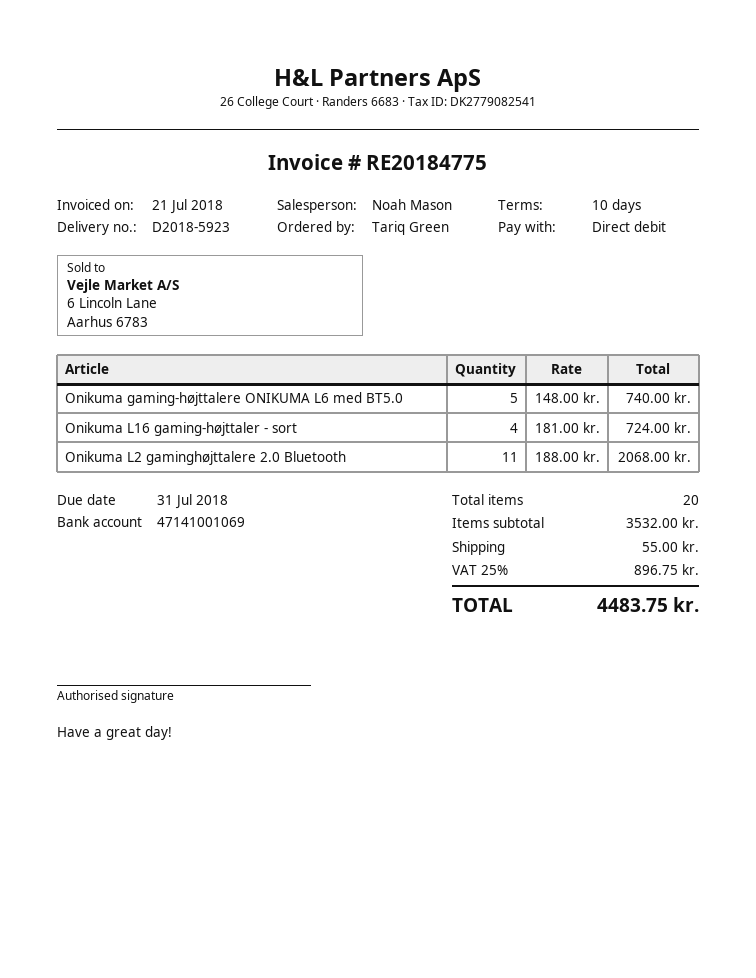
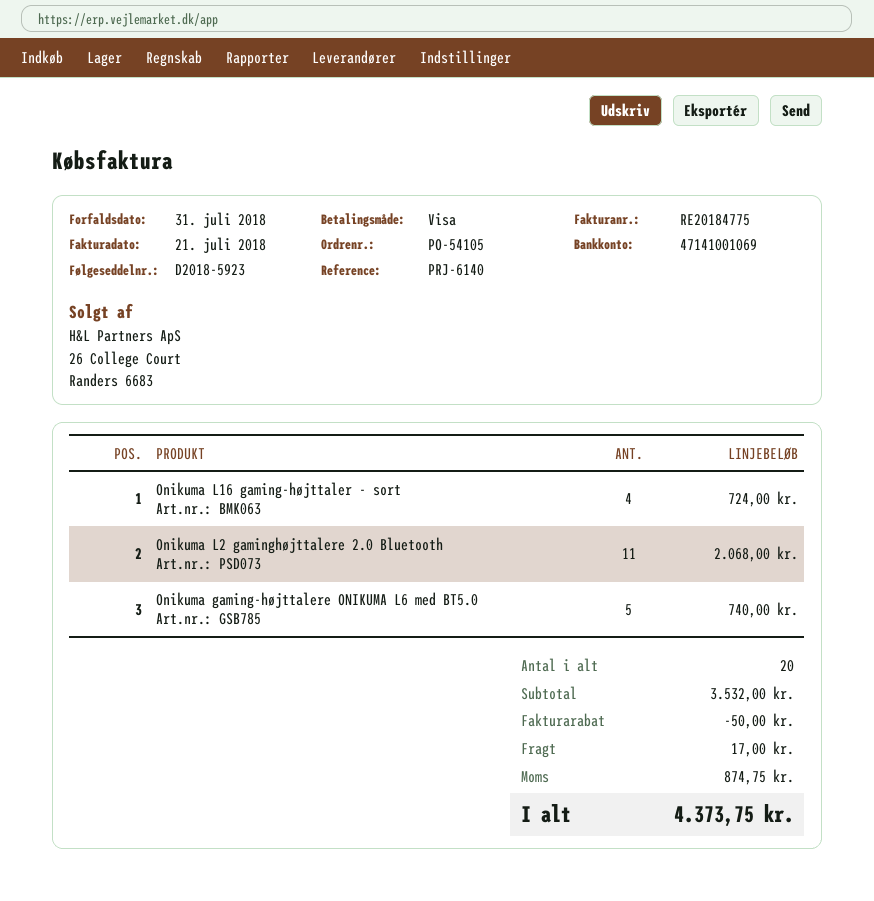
payment method: direct debit -> Visa
discount: none -> 50.00
shipping: 55.00 -> 17.00
tax: 896.75 -> 874.75
total: 4483.75 -> 4373.75

